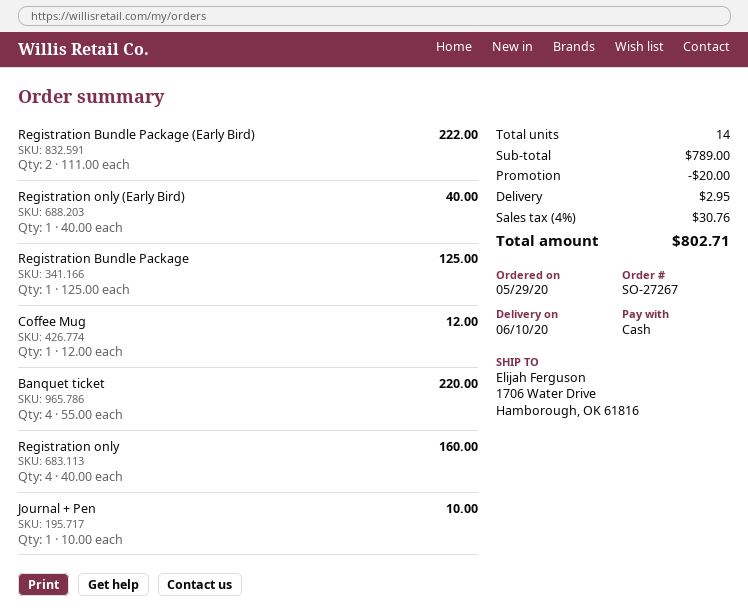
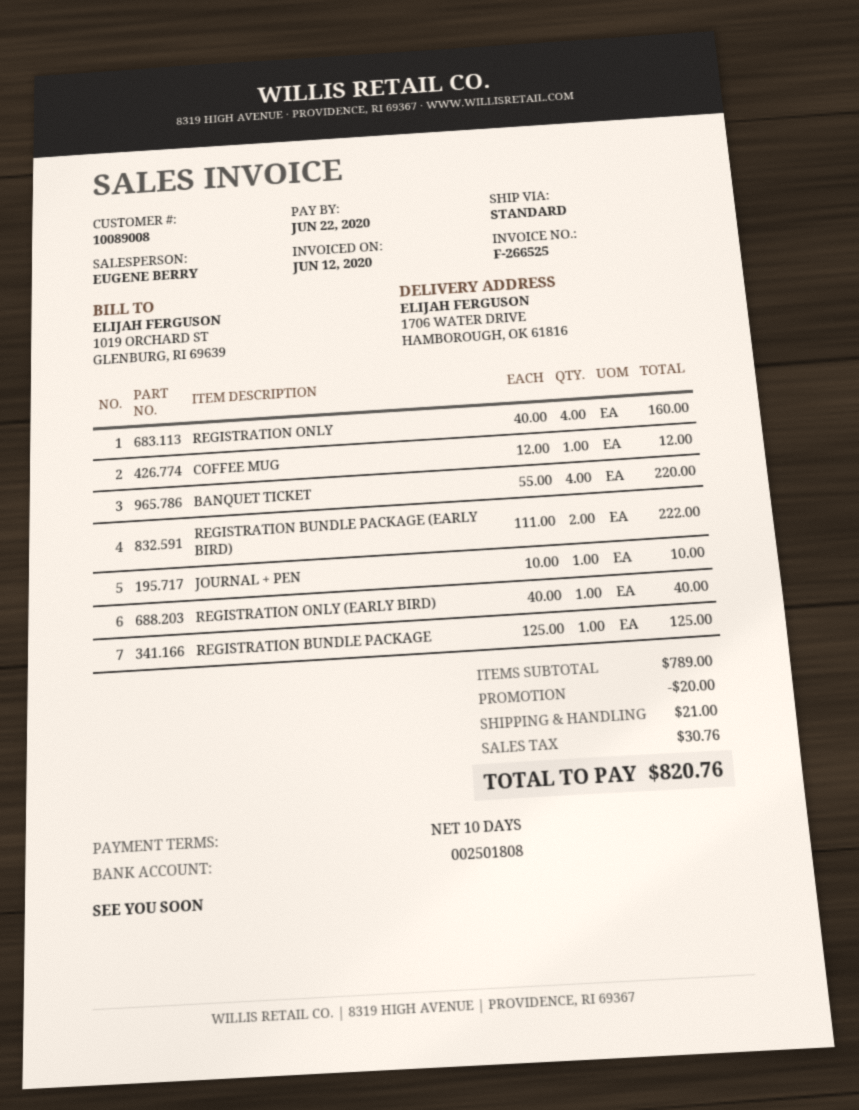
shipping: 2.95 -> 21.00
total: 802.71 -> 820.76

